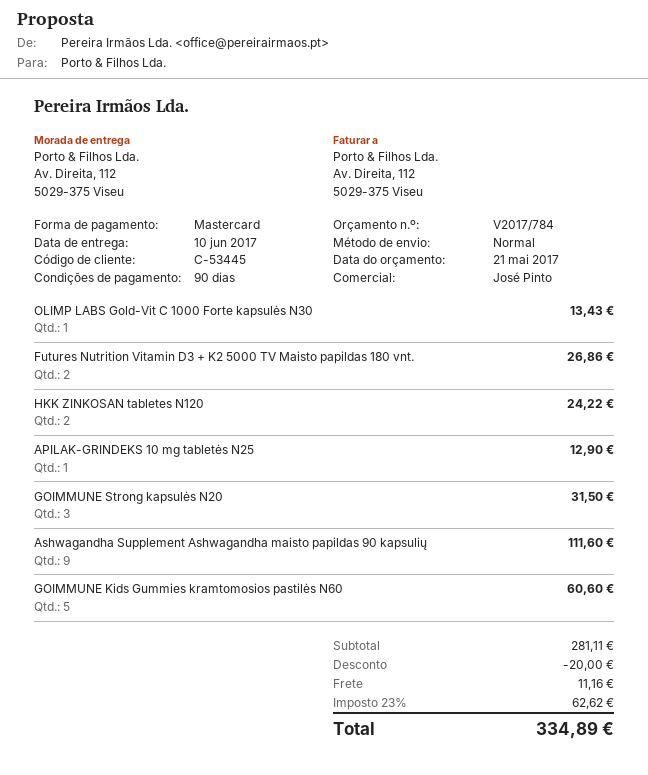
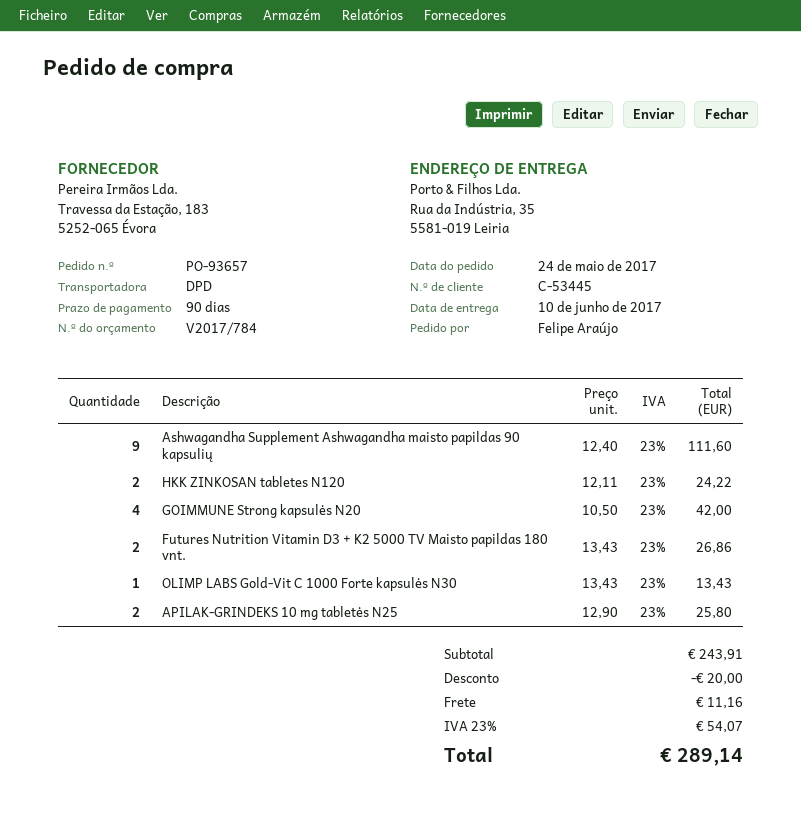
shipping method: standard -> DPD
ship to: Av. Direita, 112, 5029-375 Viseu -> Rua da Indústria, 35, 5581-019 Leiria
APILAK-GRINDEKS 10 mg tabletės N25: 1 for 12.90 -> 2 for 25.80
GOIMMUNE Strong kapsulės N20: 3 for 31.50 -> 4 for 42.00
GOIMMUNE Kids Gummies kramtomosios pastilės N60: 5 for 60.60 -> none
subtotal: 281.11 -> 243.91
tax: 23% = 62.62 -> 23% = 54.07
total: 334.89 -> 289.14

